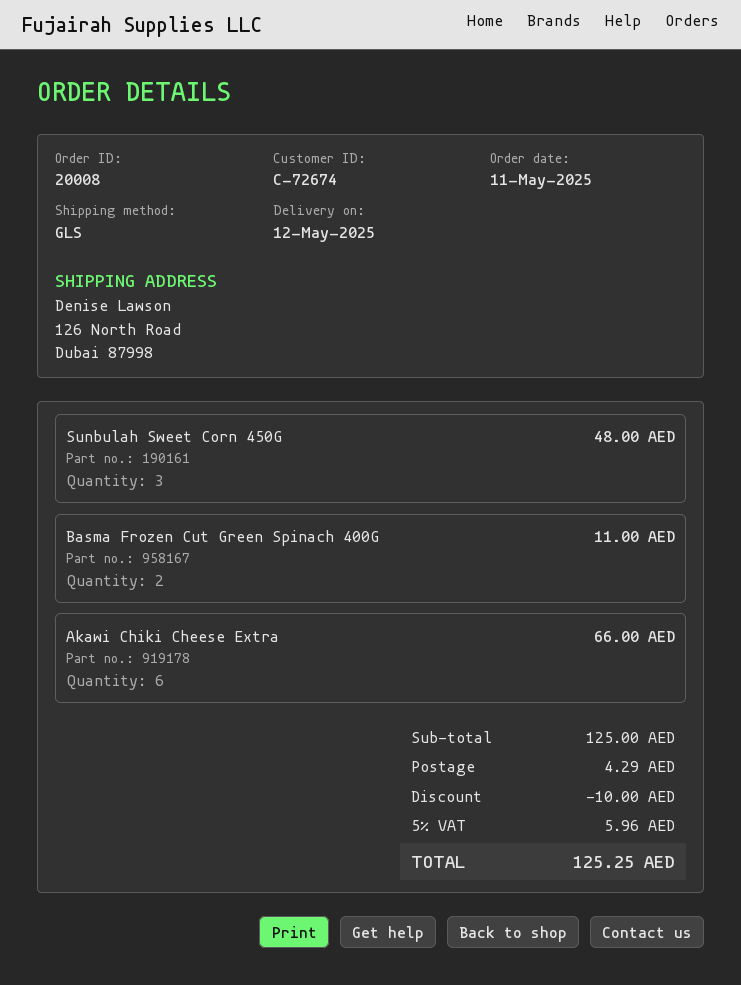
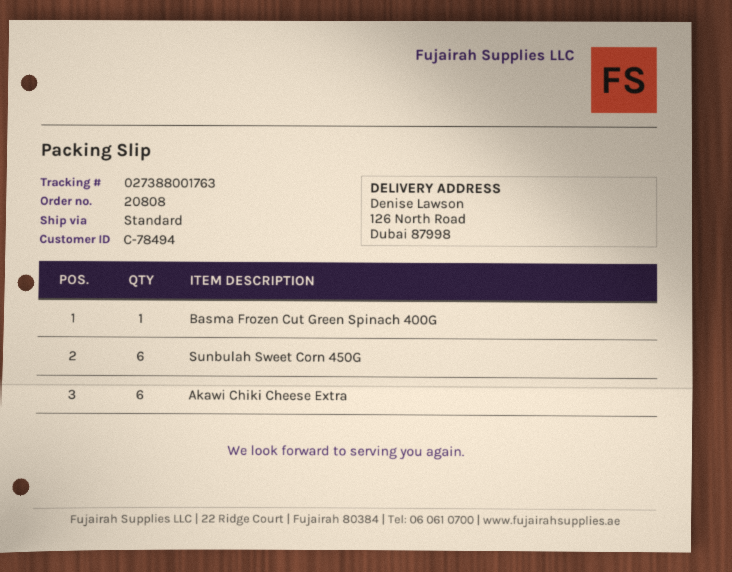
order number: 20008 -> 20808
customer number: C-72674 -> C-78494
shipping method: GLS -> standard
Sunbulah Sweet Corn 450G: 3 -> 6
Basma Frozen Cut Green Spinach 400G: 2 -> 1

